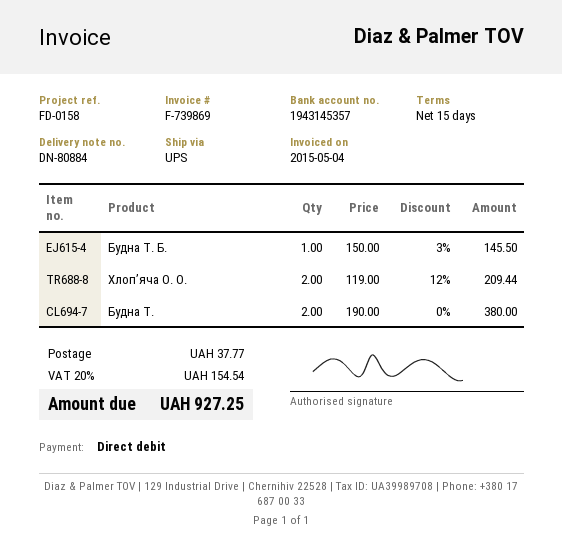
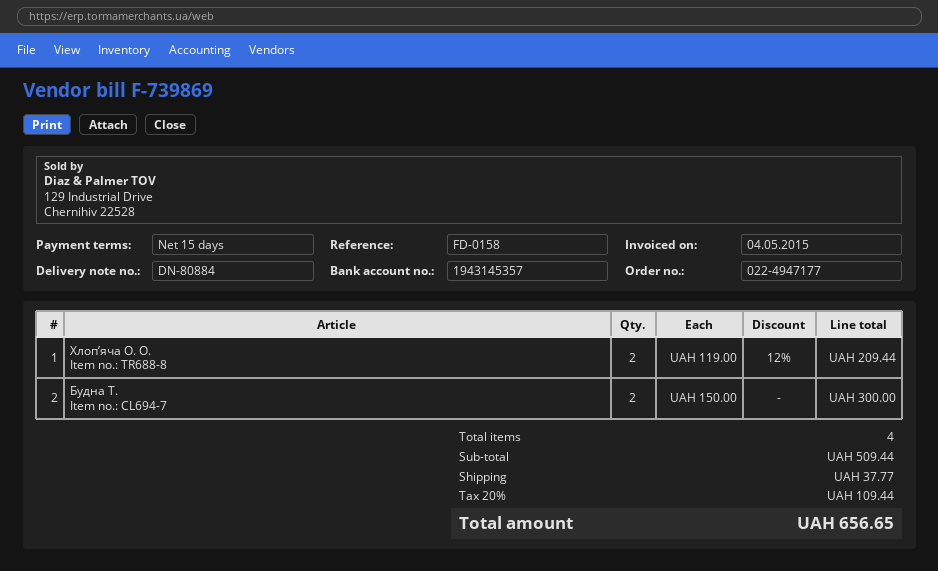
Будна Т. Б.: 1 x 150.00 - 3% = 145.50 -> none
Будна Т.: 2 x 190.00 = 380.00 -> 2 x 150.00 = 300.00
tax: 20% = 154.54 -> 20% = 109.44
total: 927.25 -> 656.65

